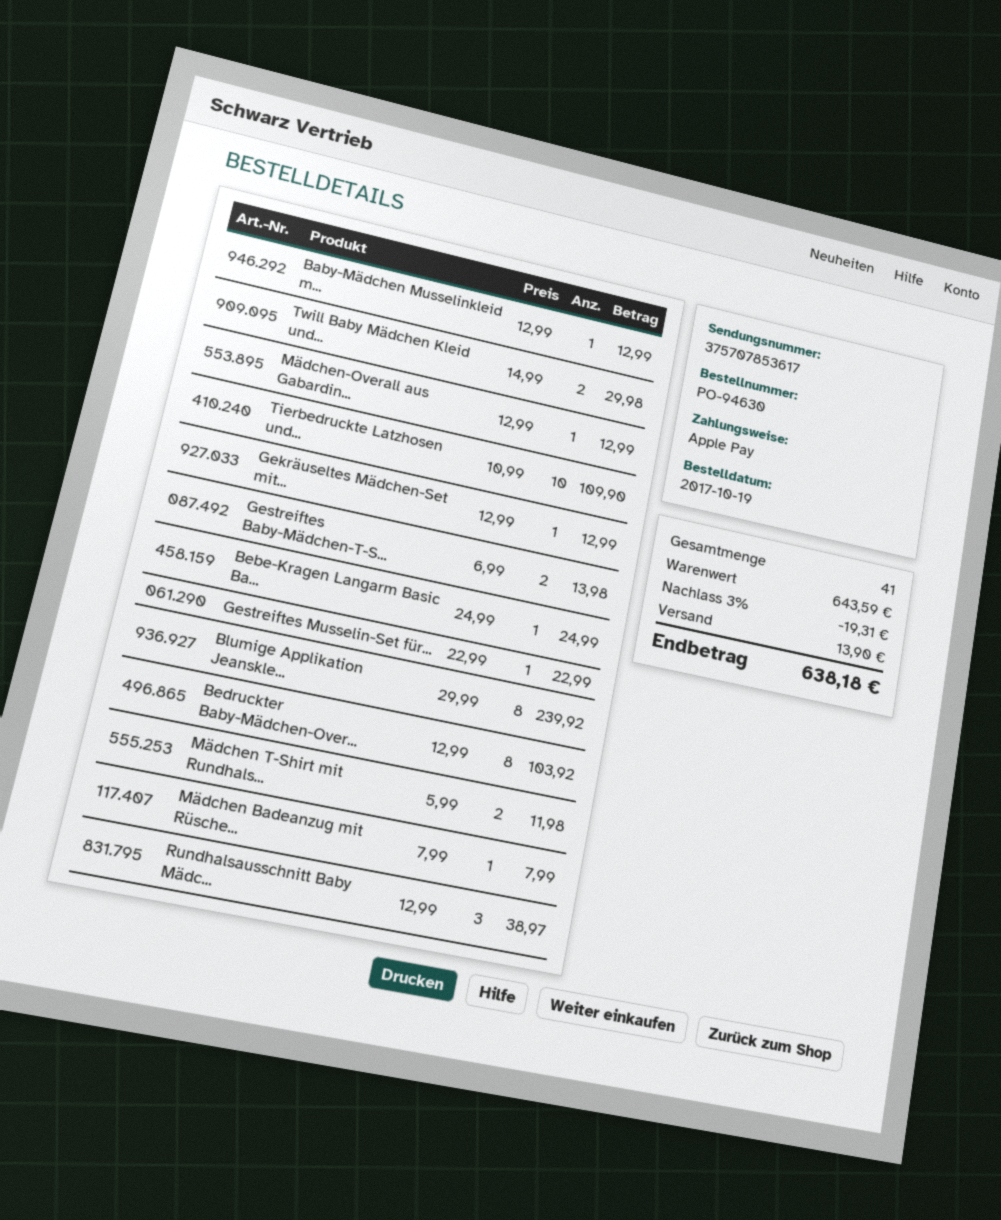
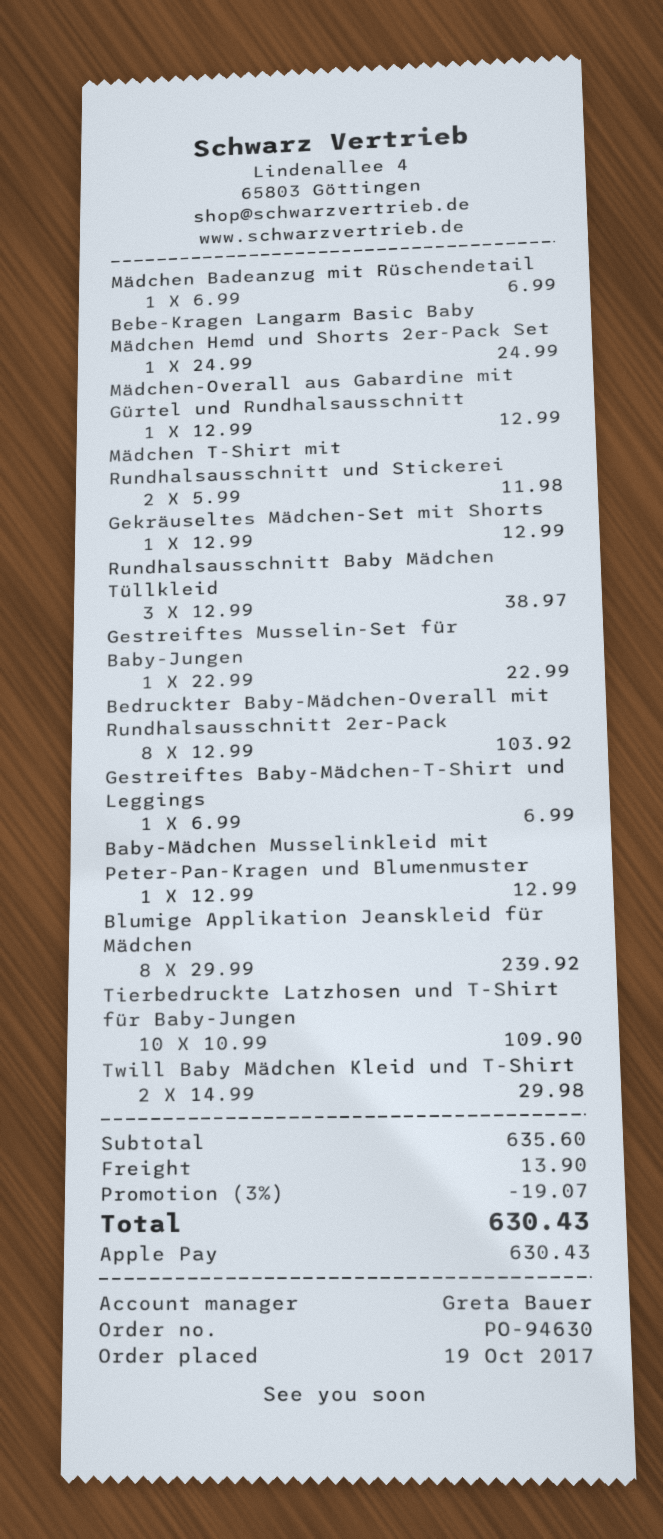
Gestreiftes Baby-Mädchen-T-S...: 2 x 6.99 = 13.98 -> 1 x 6.99 = 6.99
Mädchen Badeanzug mit Rüsche...: 1 x 7.99 = 7.99 -> 1 x 6.99 = 6.99
subtotal: 643.59 -> 635.60
discount: 3% = 19.31 -> 3% = 19.07
total: 638.18 -> 630.43

